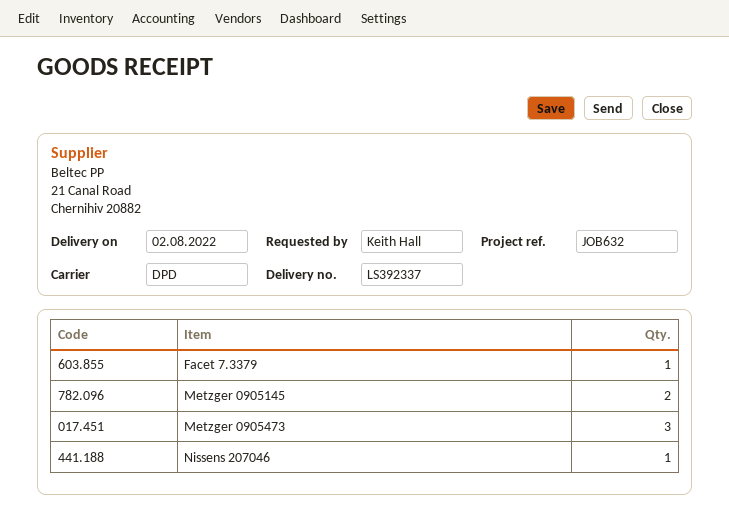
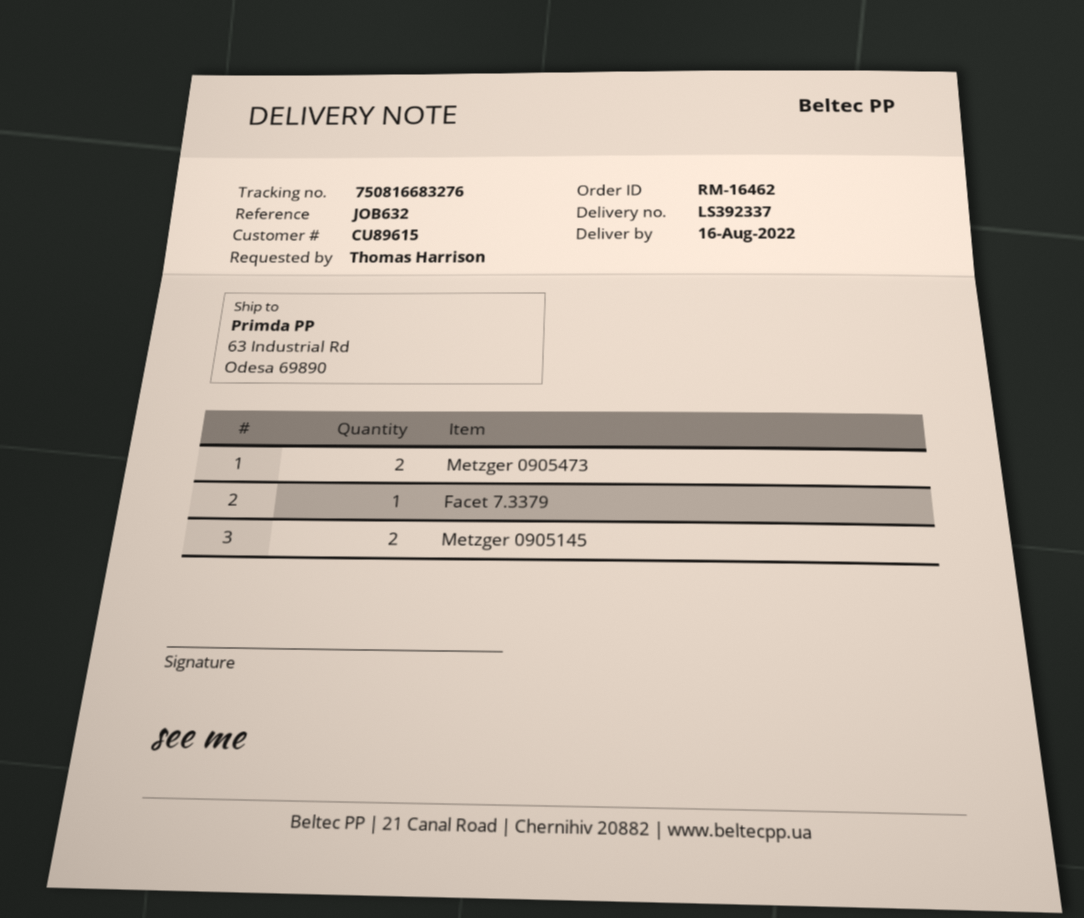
delivery date: 2022-08-02 -> 2022-08-16
ordered by: Keith Hall -> Thomas Harrison
Metzger 0905473: 3 -> 2
Nissens 207046: 1 -> none

